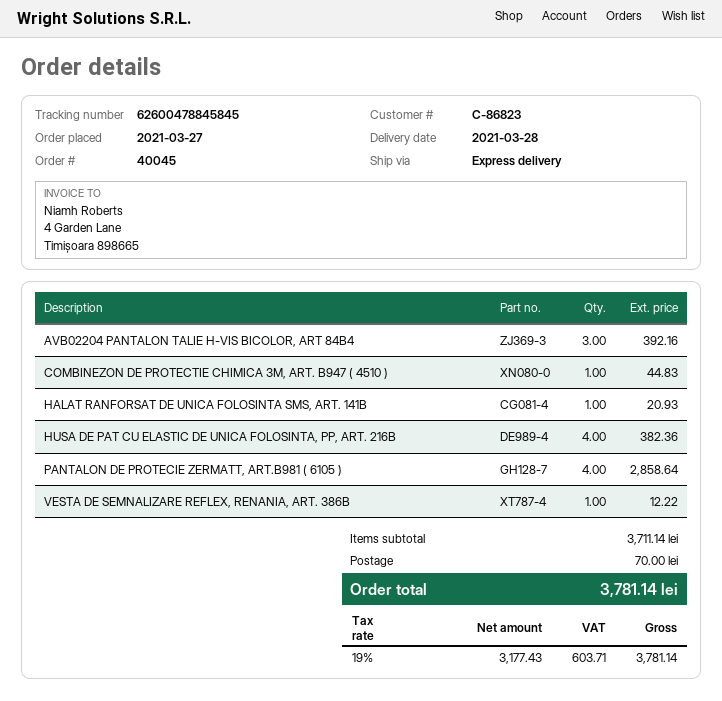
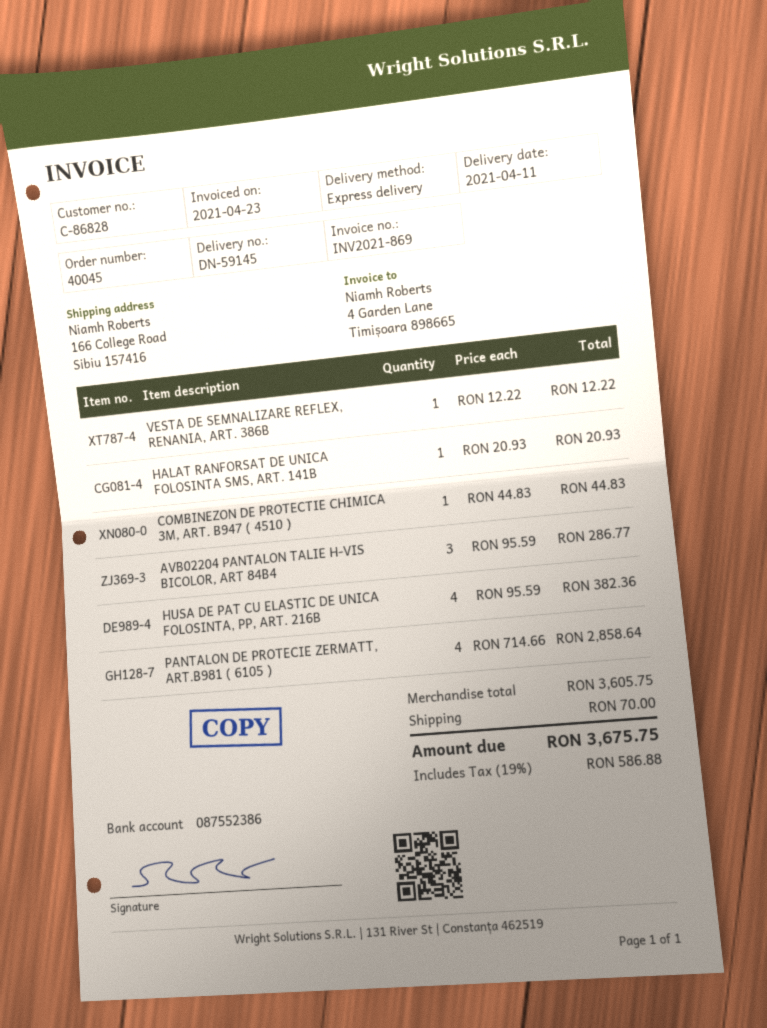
delivery date: 2021-03-28 -> 2021-04-11
customer number: C-86823 -> C-86828
AVB02204 PANTALON TALIE H-VIS BICOLOR, ART 84B4: 3 for 392.16 -> 3 for 286.77
subtotal: 3711.14 -> 3605.75
tax: 19% = 603.71 -> 19% = 586.88
total: 3781.14 -> 3675.75

